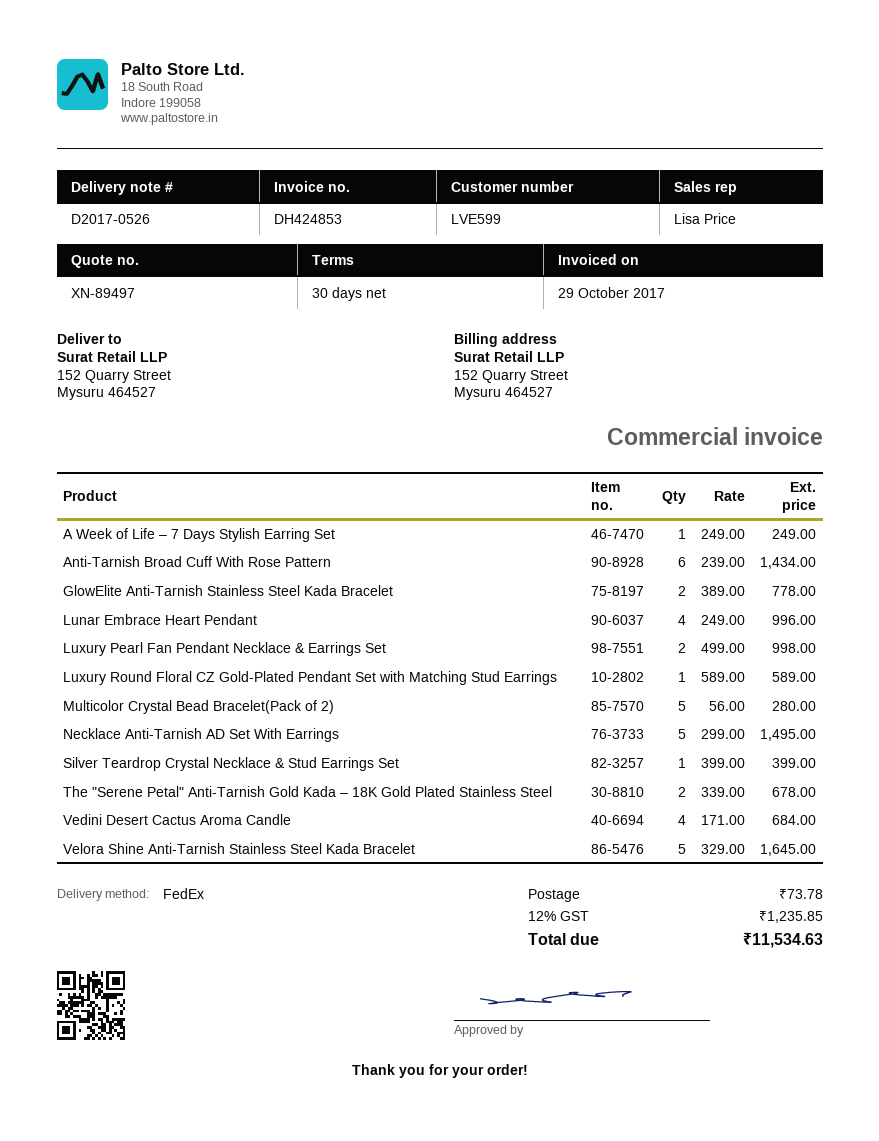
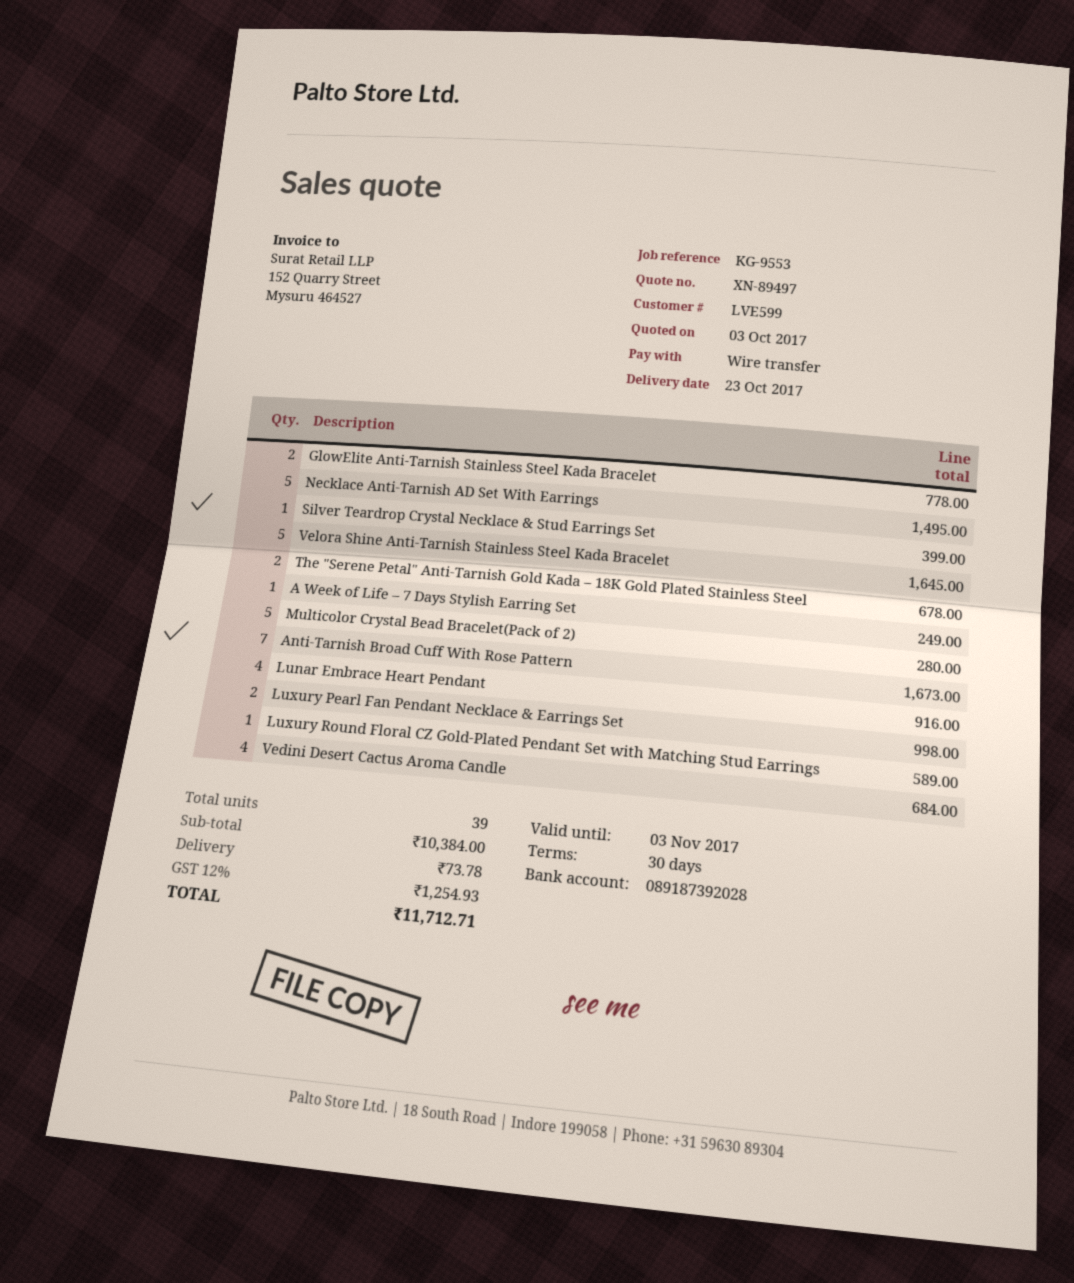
Anti-Tarnish Broad Cuff With Rose Pattern: 6 for 1434.00 -> 7 for 1673.00
Lunar Embrace Heart Pendant: 4 for 996.00 -> 4 for 916.00
tax: 12% = 1235.85 -> 12% = 1254.93
total: 11534.63 -> 11712.71

